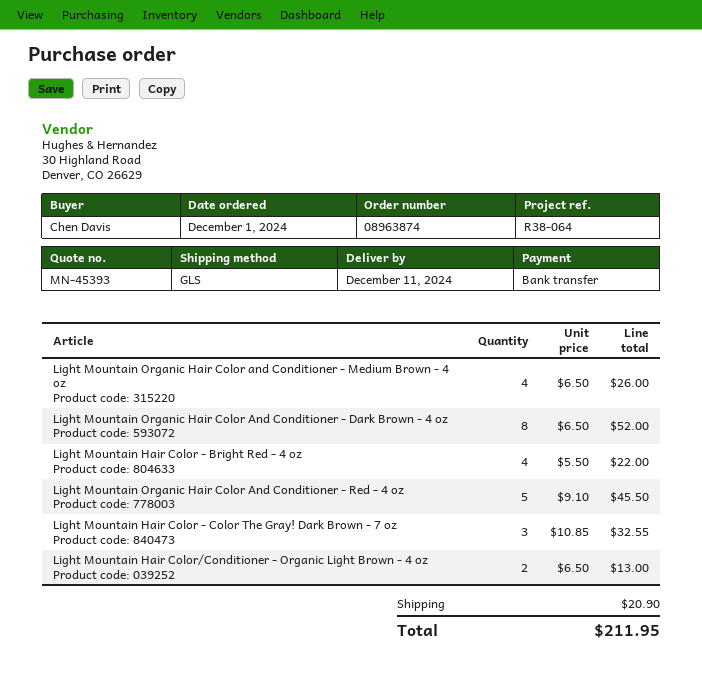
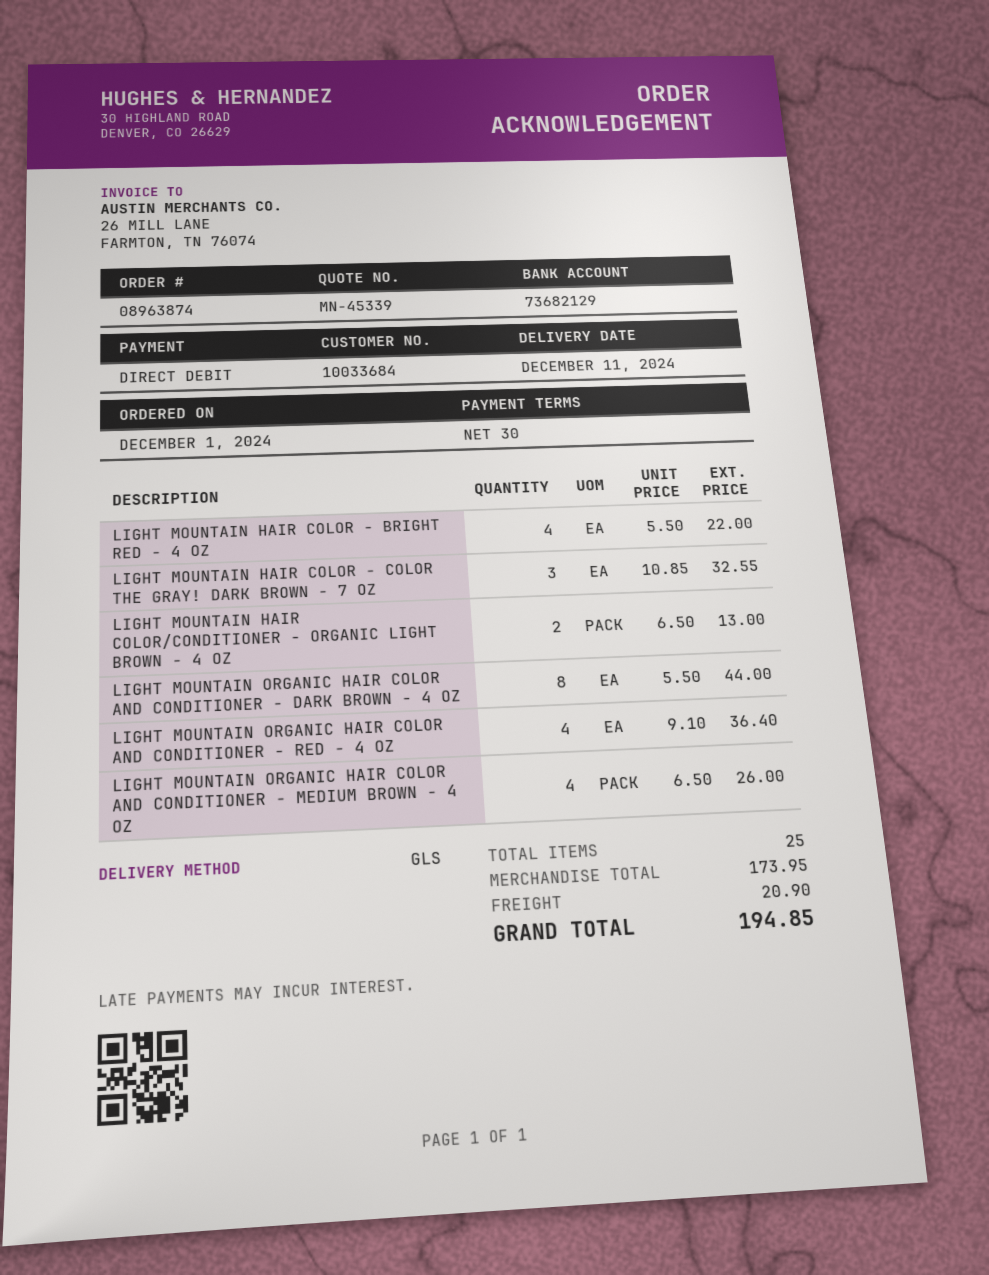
quote number: MN-45393 -> MN-45339
payment method: bank transfer -> direct debit
Light Mountain Organic Hair Color And Conditioner - Dark Brown - 4 oz: 8 x 6.50 = 52.00 -> 8 x 5.50 = 44.00
Light Mountain Organic Hair Color And Conditioner - Red - 4 oz: 5 x 9.10 = 45.50 -> 4 x 9.10 = 36.40
total: 211.95 -> 194.85

